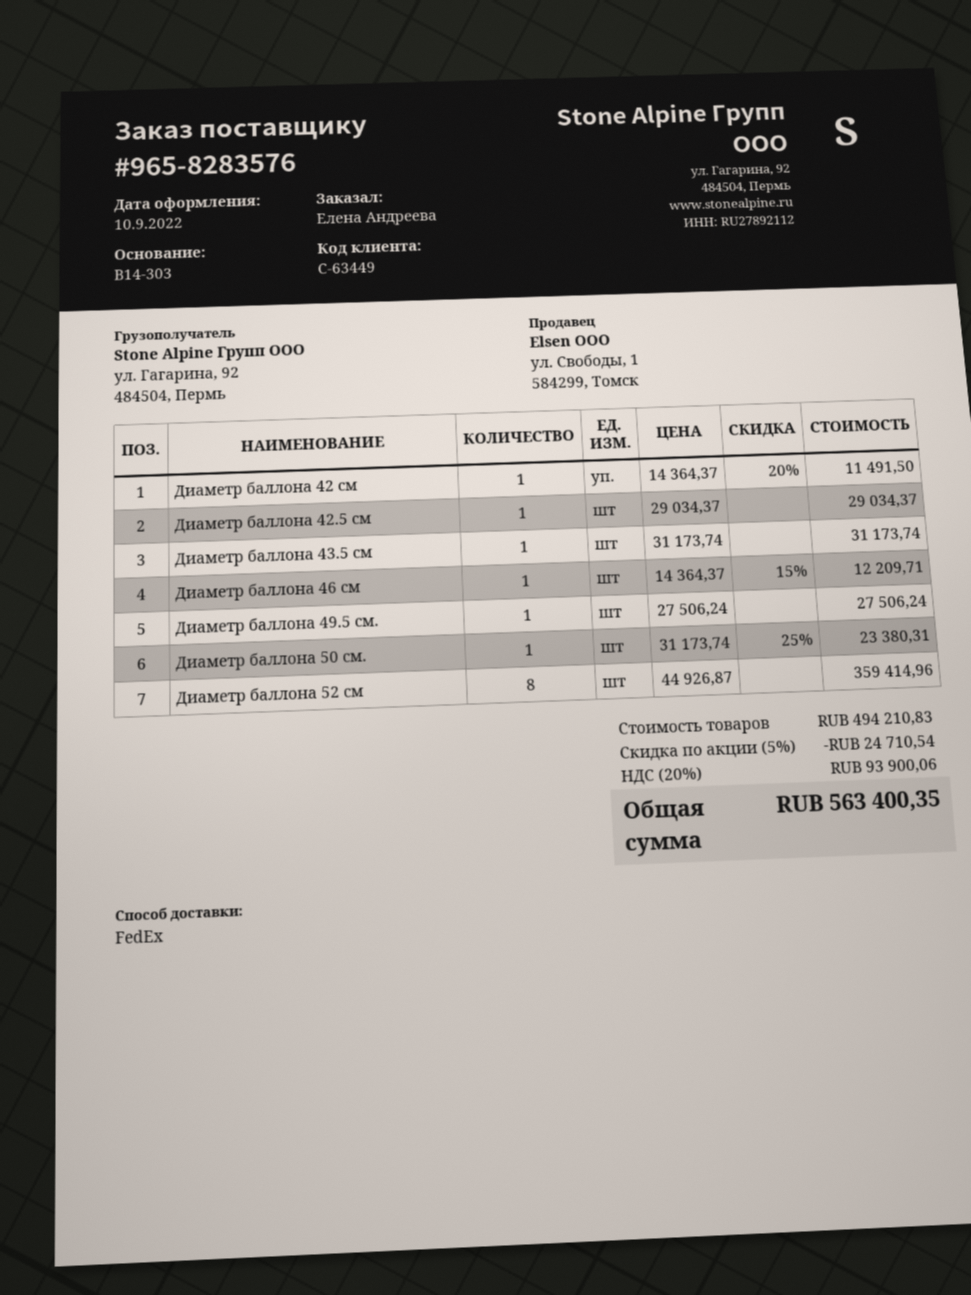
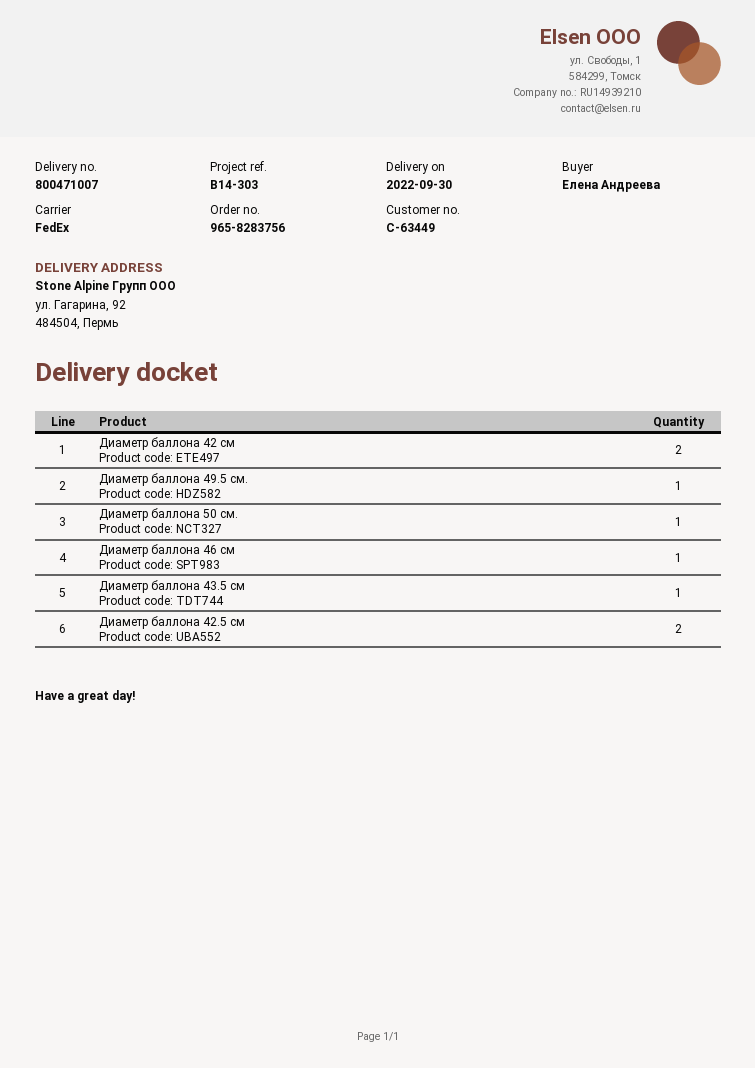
order number: 965-8283576 -> 965-8283756
Диаметр баллона 42 см: 1 -> 2
Диаметр баллона 42.5 см: 1 -> 2
Диаметр баллона 52 см: 8 -> none

